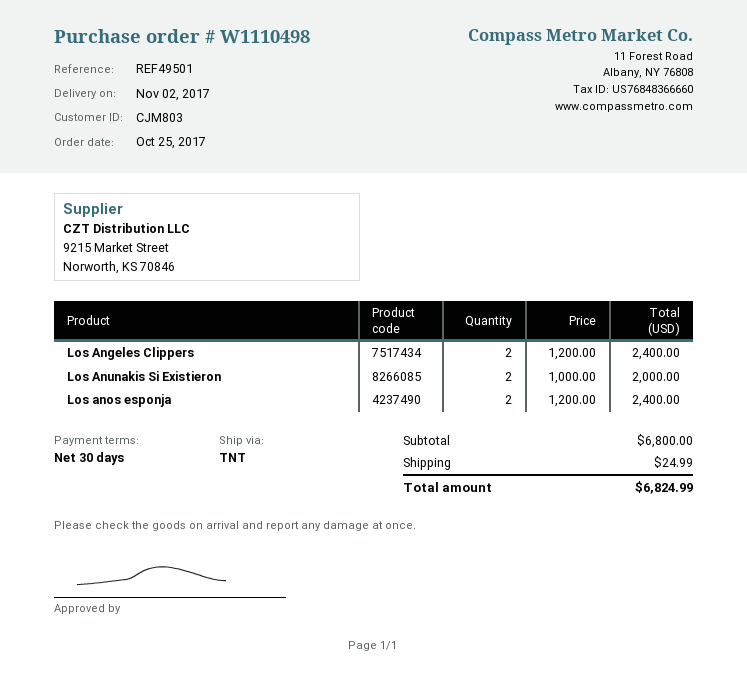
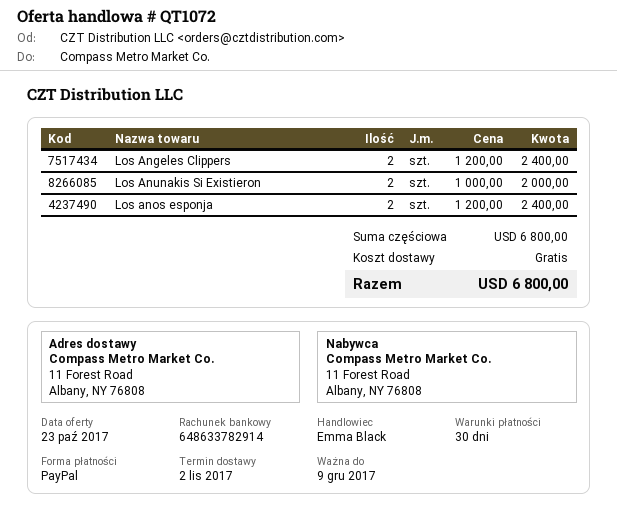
shipping: 24.99 -> 0.00
total: 6824.99 -> 6800.00

